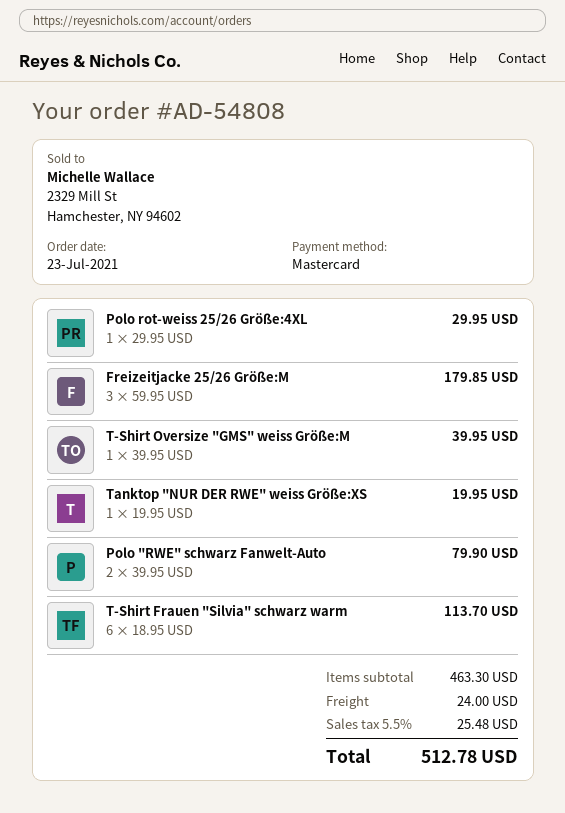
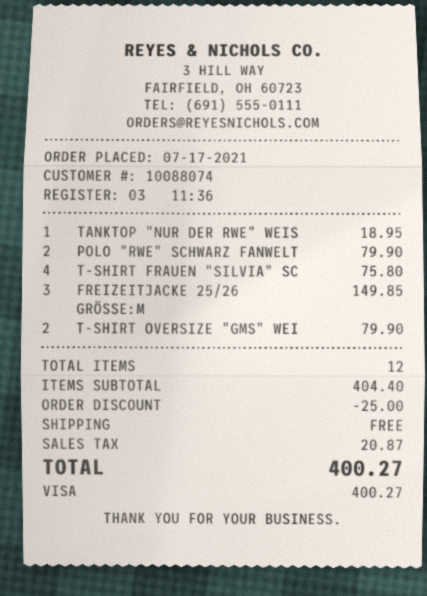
order date: 2021-07-23 -> 2021-07-17
payment method: Mastercard -> Visa
Polo rot-weiss 25/26 Größe:4XL: 1 for 29.95 -> none
Freizeitjacke 25/26 Größe:M: 3 for 179.85 -> 3 for 149.85
T-Shirt Oversize "GMS" weiss Größe:M: 1 for 39.95 -> 2 for 79.90
Tanktop "NUR DER RWE" weiss Größe:XS: 1 for 19.95 -> 1 for 18.95
T-Shirt Frauen "Silvia" schwarz warm: 6 for 113.70 -> 4 for 75.80
subtotal: 463.30 -> 404.40
discount: none -> 25.00
shipping: 24.00 -> 0.00
tax: 25.48 -> 20.87
total: 512.78 -> 400.27

